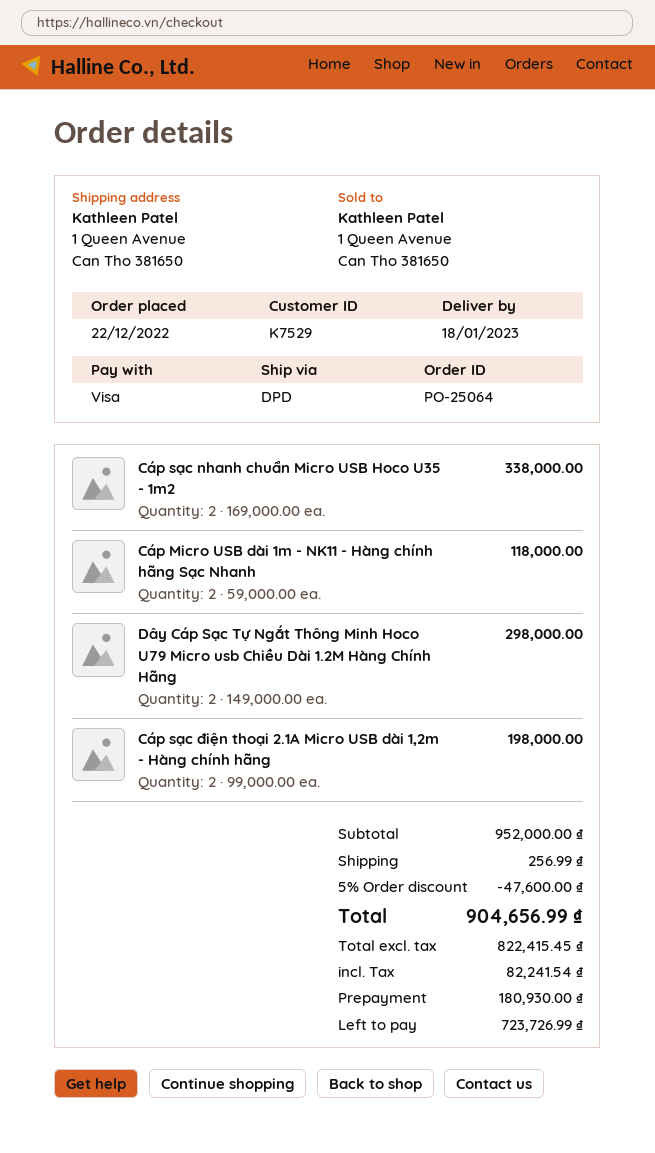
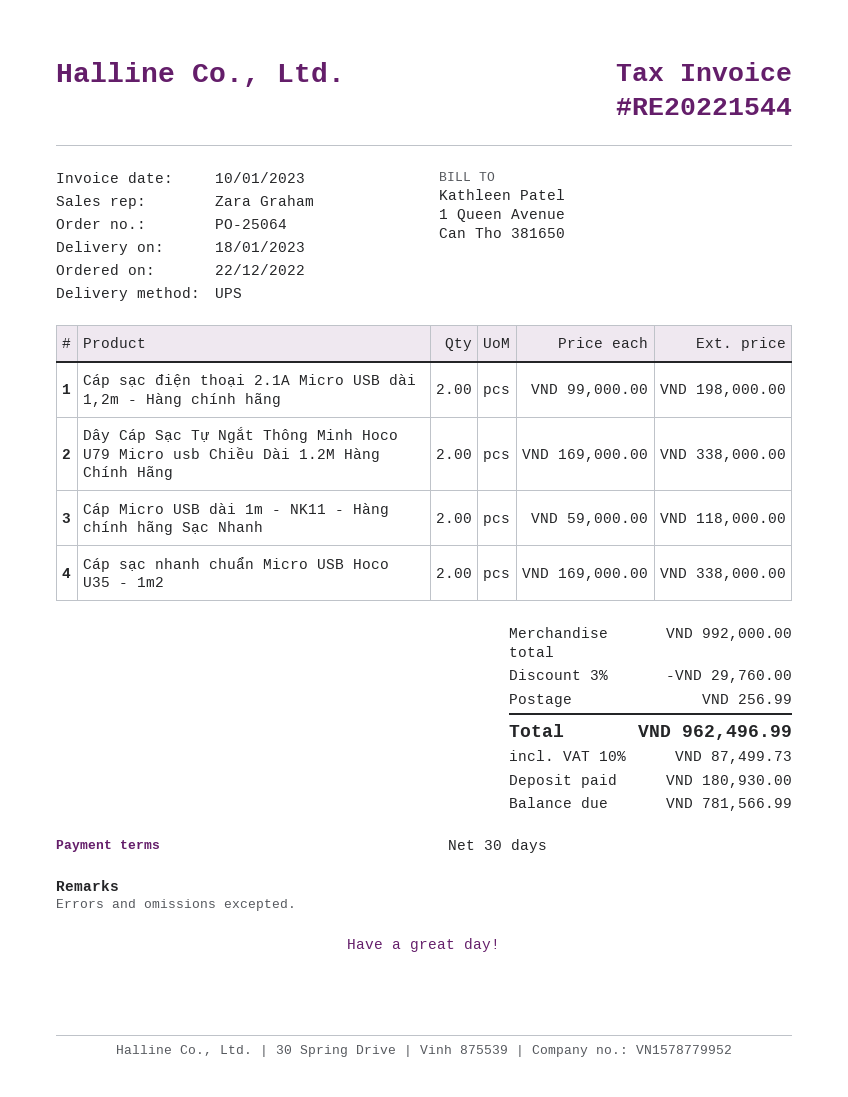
shipping method: DPD -> UPS
Dây Cáp Sạc Tự Ngắt Thông Minh Hoco U79 Micro usb Chiều Dài 1.2M Hàng Chính Hãng: 2 x 149000.00 = 298000.00 -> 2 x 169000.00 = 338000.00
subtotal: 952000.00 -> 992000.00
discount: 5% = 47600.00 -> 3% = 29760.00
tax: 82241.54 -> 87499.73
total: 904656.99 -> 962496.99
balance: 723726.99 -> 781566.99

